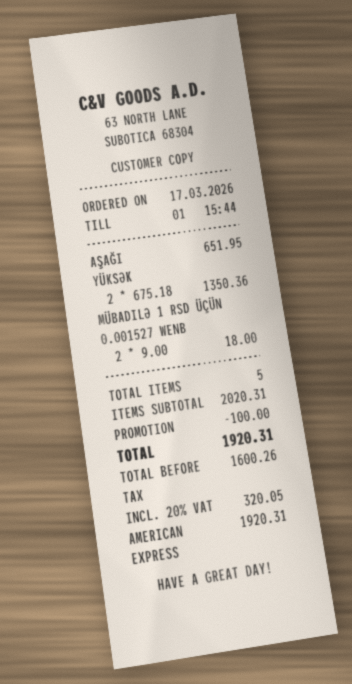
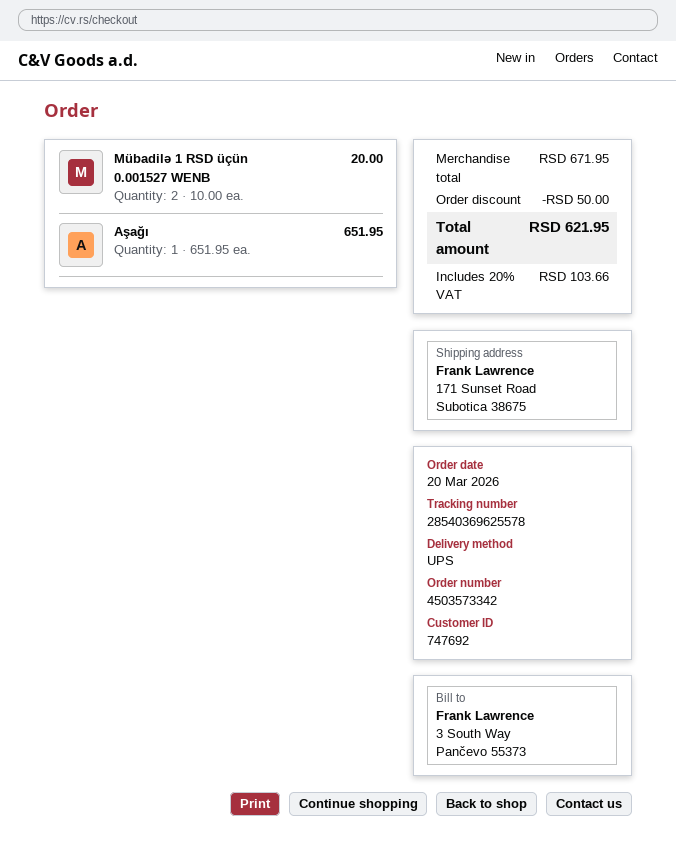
order date: 2026-03-17 -> 2026-03-20
YÜKSƏK: 2 x 675.18 = 1350.36 -> none
MÜBADILƏ 1 RSD ÜÇÜN 0.001527 WENB: 2 x 9.00 = 18.00 -> 2 x 10.00 = 20.00
subtotal: 2020.31 -> 671.95
discount: 100.00 -> 50.00
tax: 20% = 320.05 -> 20% = 103.66
total: 1920.31 -> 621.95

